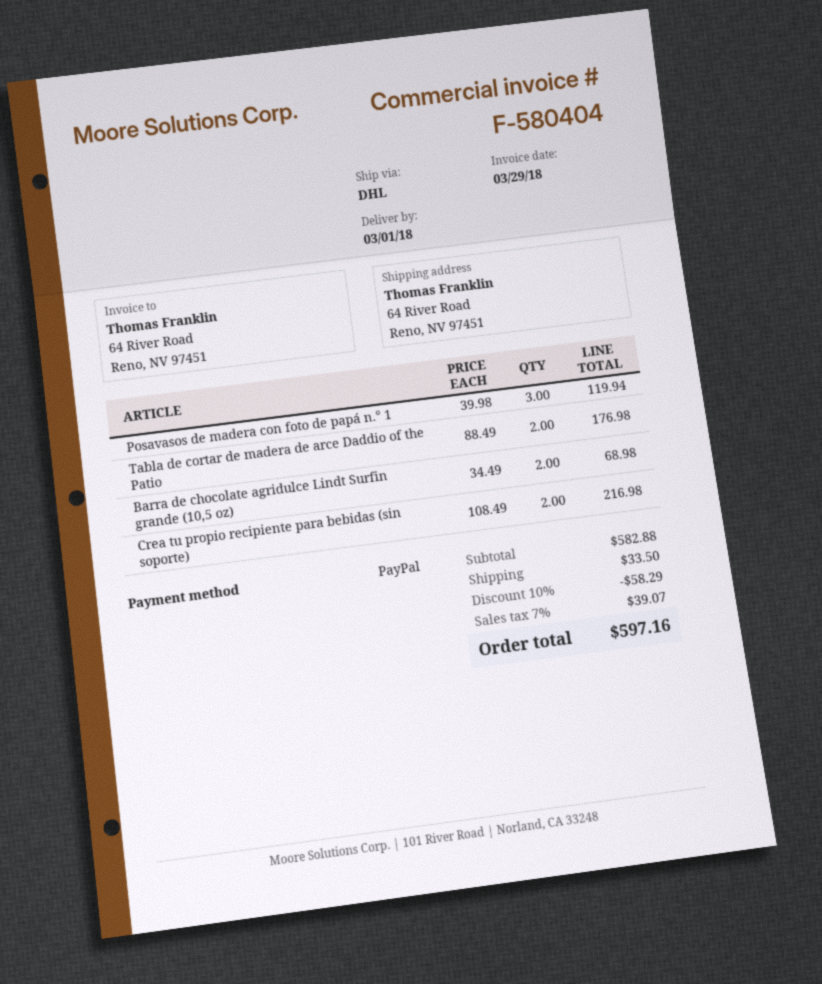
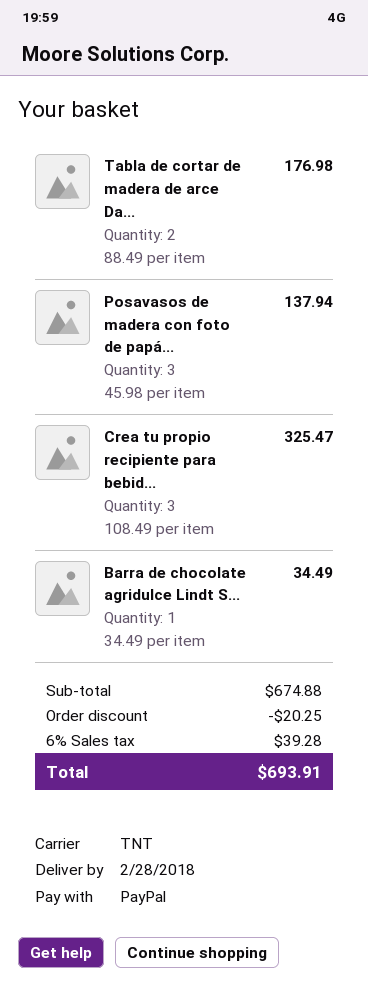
delivery date: 2018-03-01 -> 2018-02-28
shipping method: DHL -> TNT
Posavasos de madera con foto de papá n.° 1: 3 x 39.98 = 119.94 -> 3 x 45.98 = 137.94
Barra de chocolate agridulce Lindt Surfin grande (10,5 oz): 2 x 34.49 = 68.98 -> 1 x 34.49 = 34.49
Crea tu propio recipiente para bebidas (sin soporte): 2 x 108.49 = 216.98 -> 3 x 108.49 = 325.47
subtotal: 582.88 -> 674.88
discount: 58.29 -> 20.25
shipping: 33.50 -> none
tax: 7% = 39.07 -> 6% = 39.28
total: 597.16 -> 693.91

